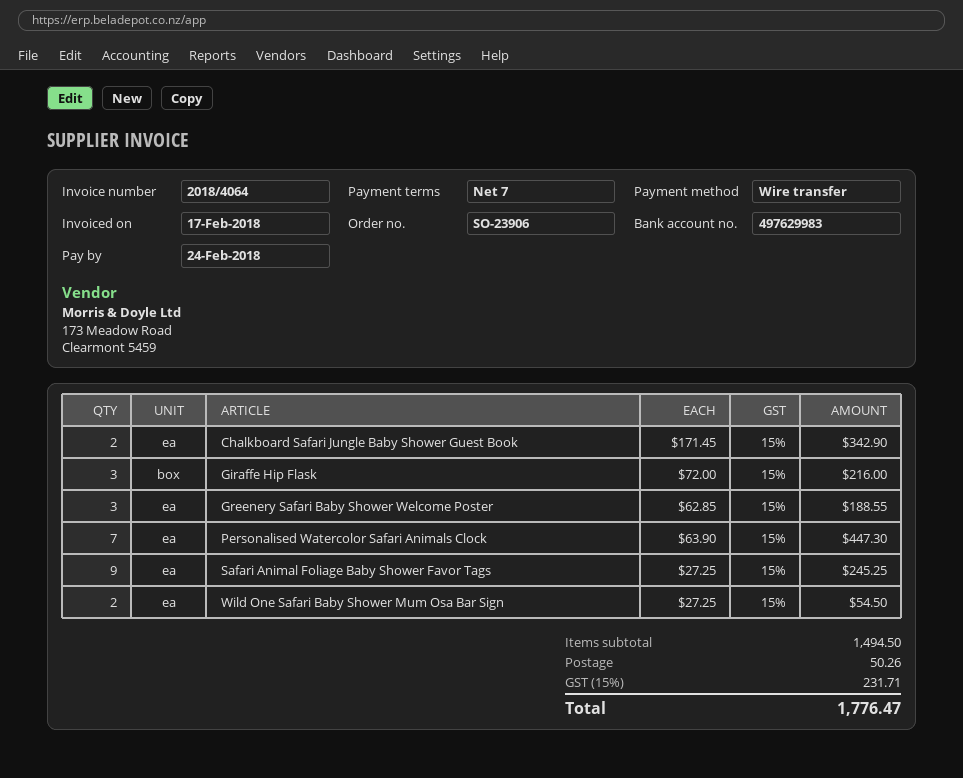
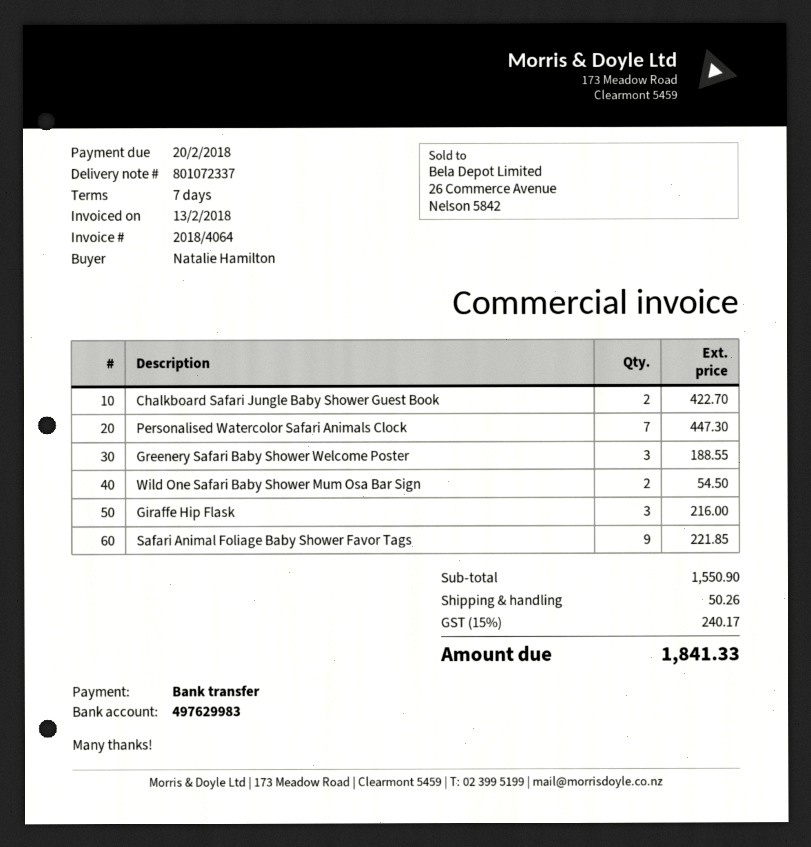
invoice date: 2018-02-17 -> 2018-02-13
due date: 2018-02-24 -> 2018-02-20
Chalkboard Safari Jungle Baby Shower Guest Book: 2 for 342.90 -> 2 for 422.70
Safari Animal Foliage Baby Shower Favor Tags: 9 for 245.25 -> 9 for 221.85
subtotal: 1494.50 -> 1550.90
tax: 15% = 231.71 -> 15% = 240.17
total: 1776.47 -> 1841.33

